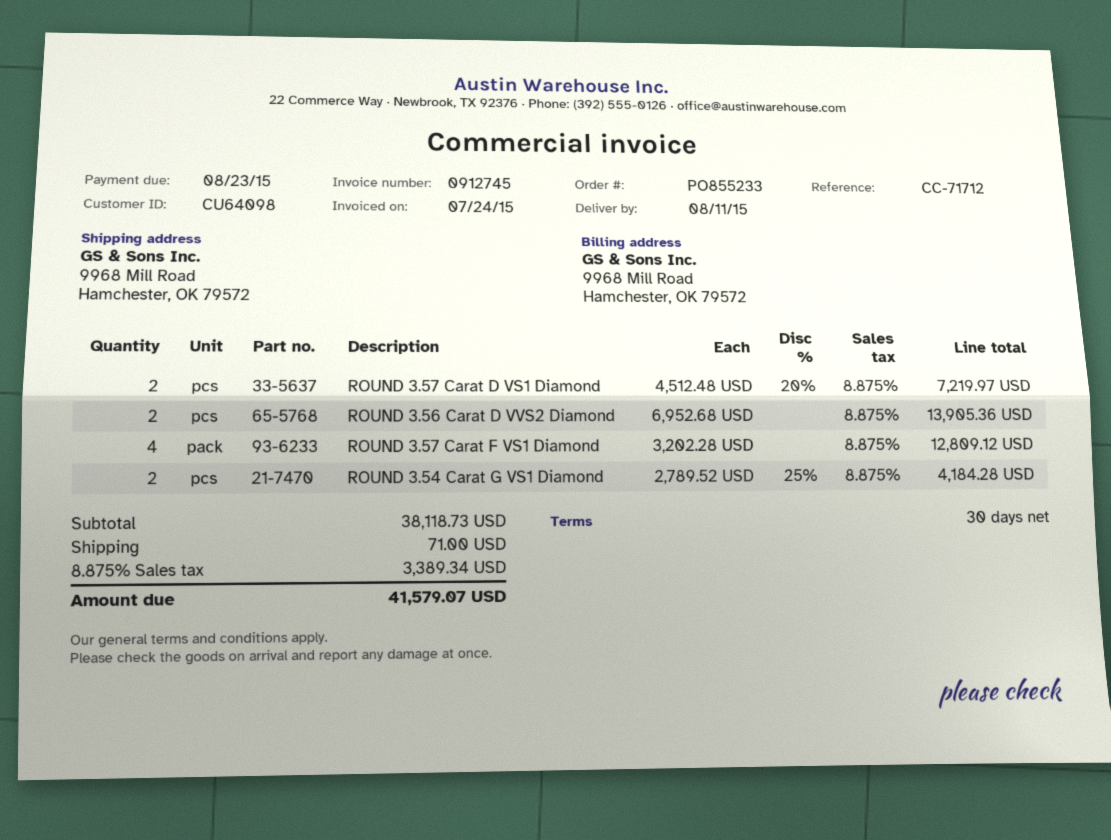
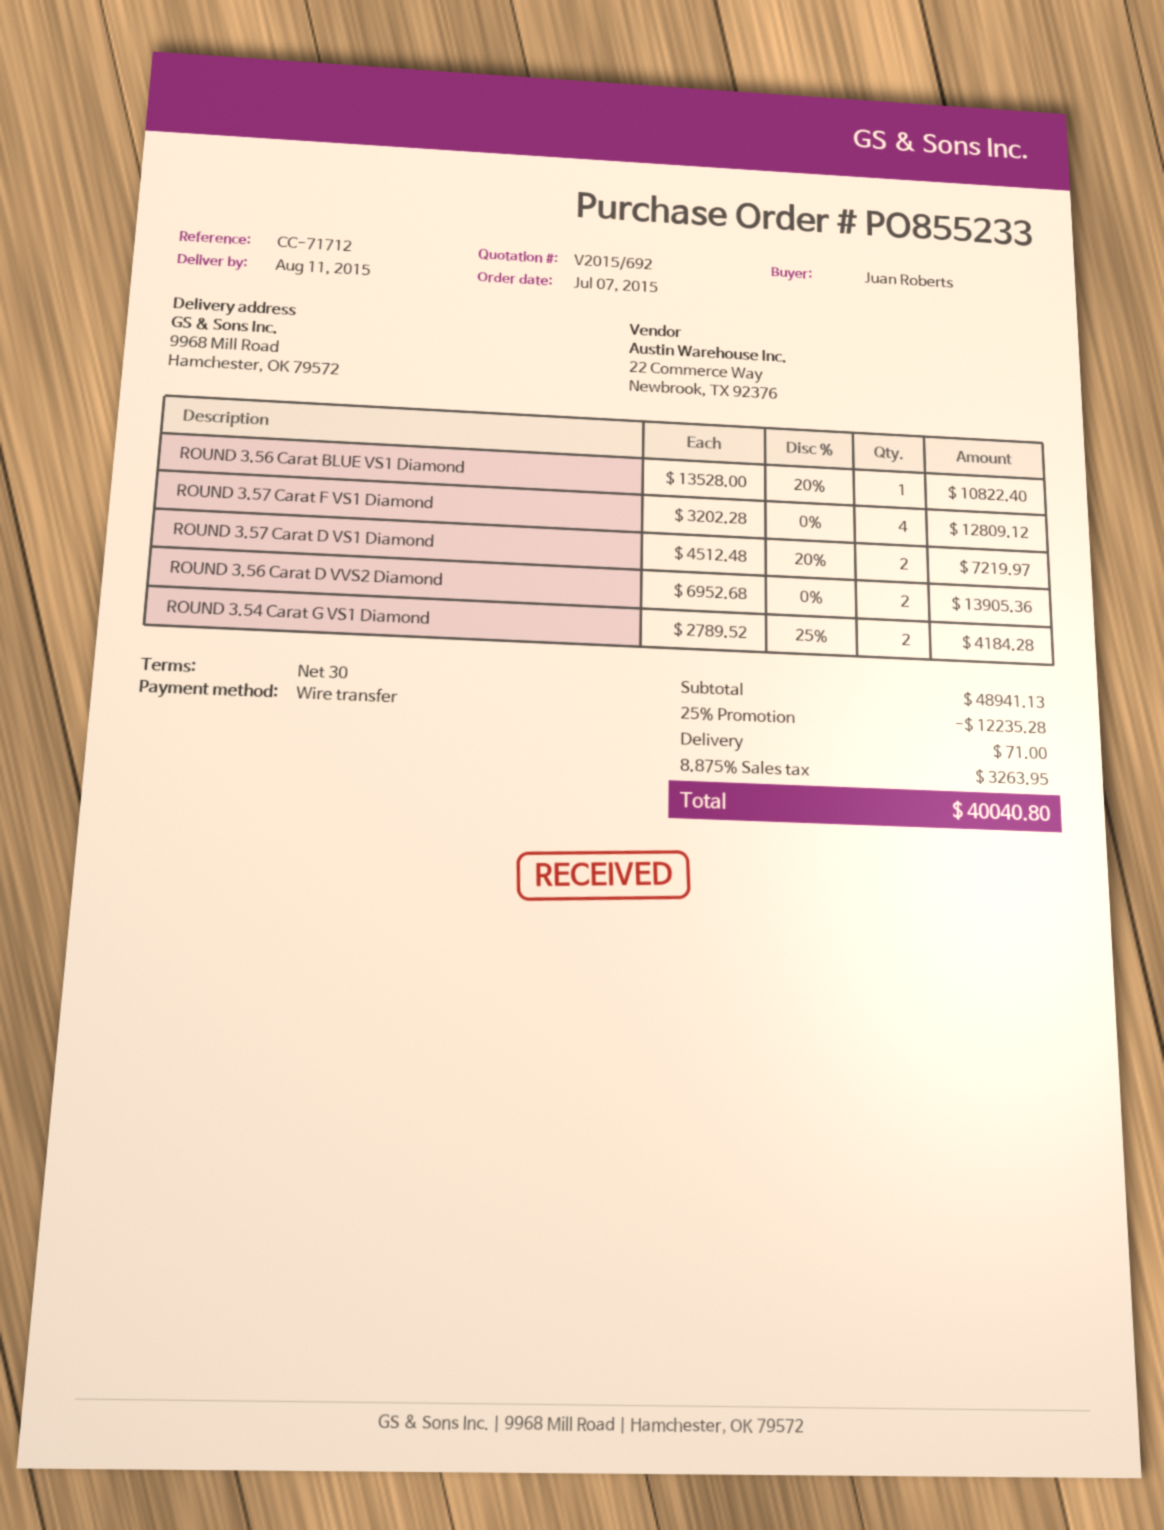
ROUND 3.56 Carat BLUE VS1 Diamond: none -> 1 x 13528.00 - 20% = 10822.40
subtotal: 38118.73 -> 48941.13
discount: none -> 25% = 12235.28
tax: 8.875% = 3389.34 -> 8.875% = 3263.95
total: 41579.07 -> 40040.80

